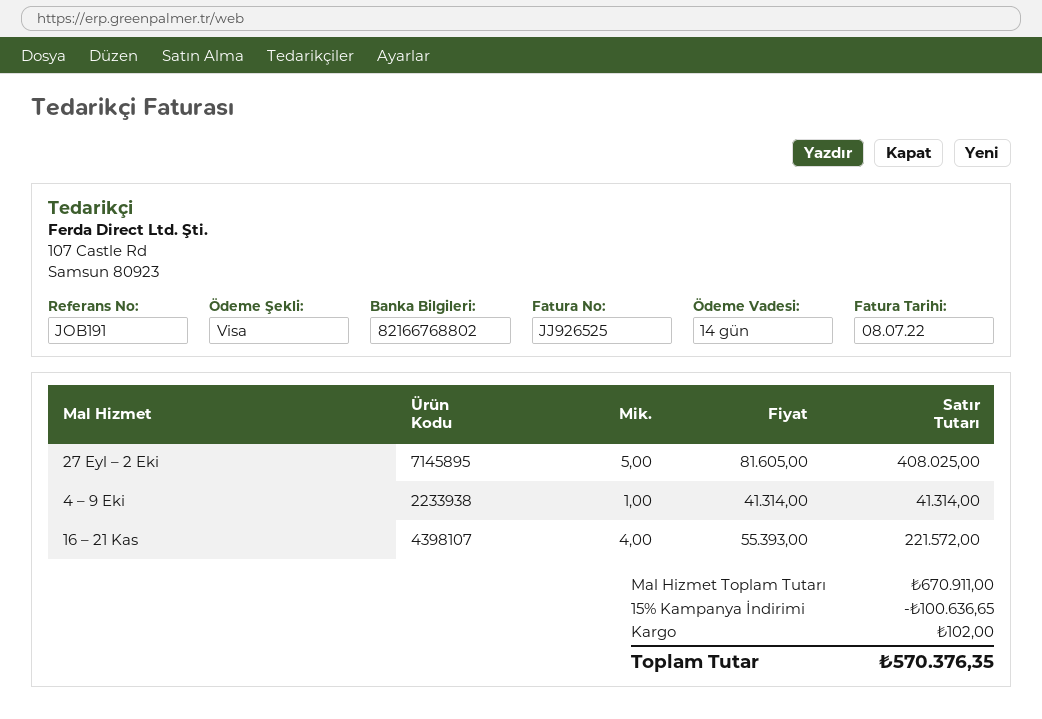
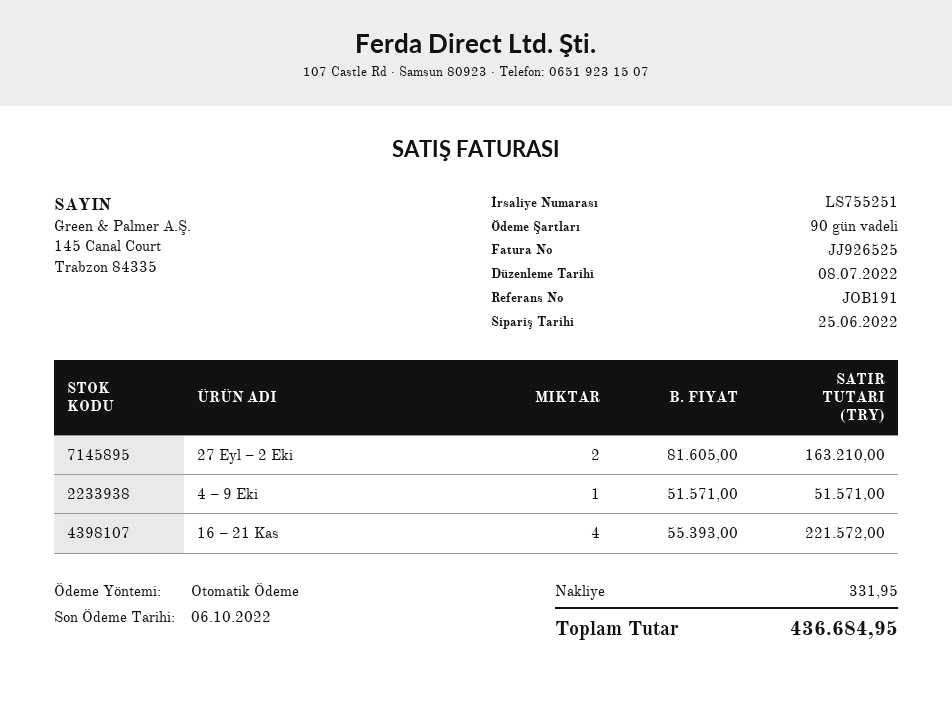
payment terms: 14 days -> 90 days
payment method: Visa -> direct debit
27 Eyl – 2 Eki: 5 x 81605.00 = 408025.00 -> 2 x 81605.00 = 163210.00
4 – 9 Eki: 1 x 41314.00 = 41314.00 -> 1 x 51571.00 = 51571.00
discount: 15% = 100636.65 -> none
shipping: 102.00 -> 331.95
total: 570376.35 -> 436684.95

